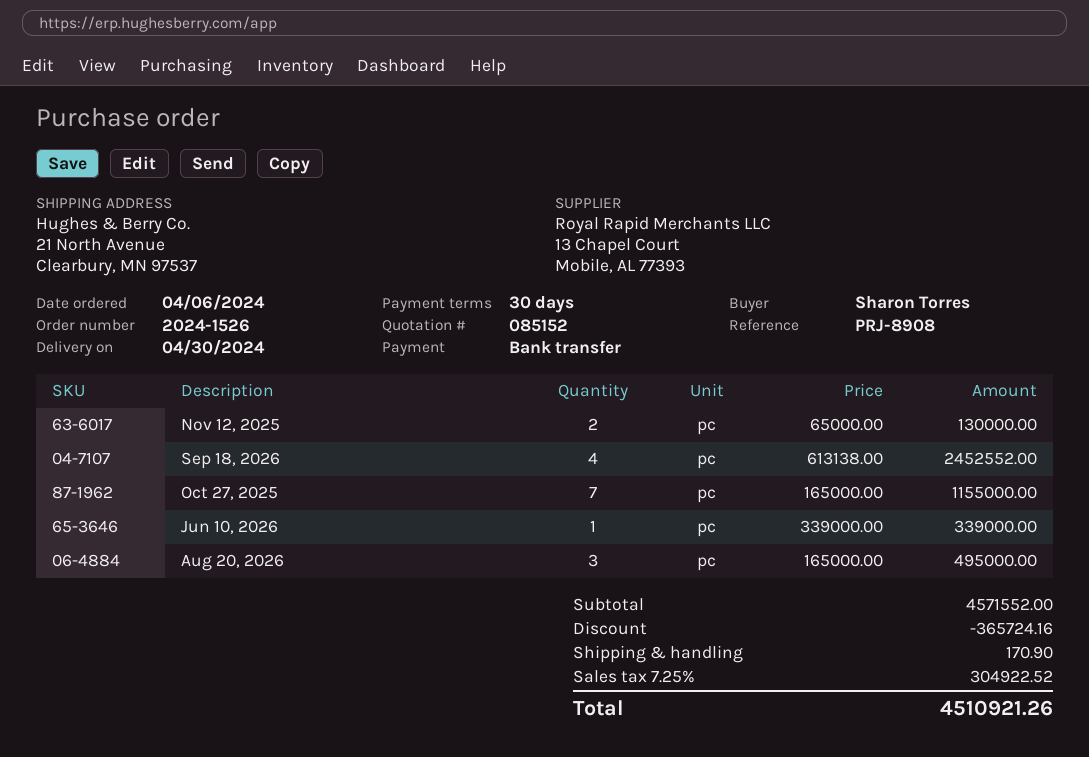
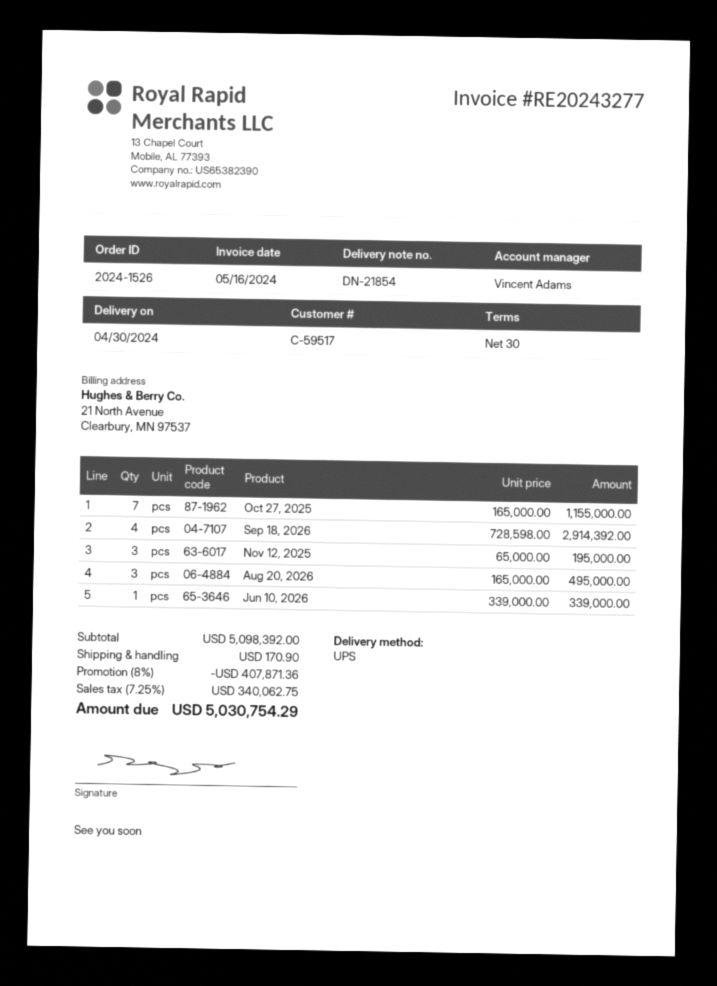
Nov 12, 2025: 2 x 65000.00 = 130000.00 -> 3 x 65000.00 = 195000.00
Sep 18, 2026: 4 x 613138.00 = 2452552.00 -> 4 x 728598.00 = 2914392.00
subtotal: 4571552.00 -> 5098392.00
discount: 365724.16 -> 407871.36
tax: 7.25% = 304922.52 -> 7.25% = 340062.75
total: 4510921.26 -> 5030754.29

